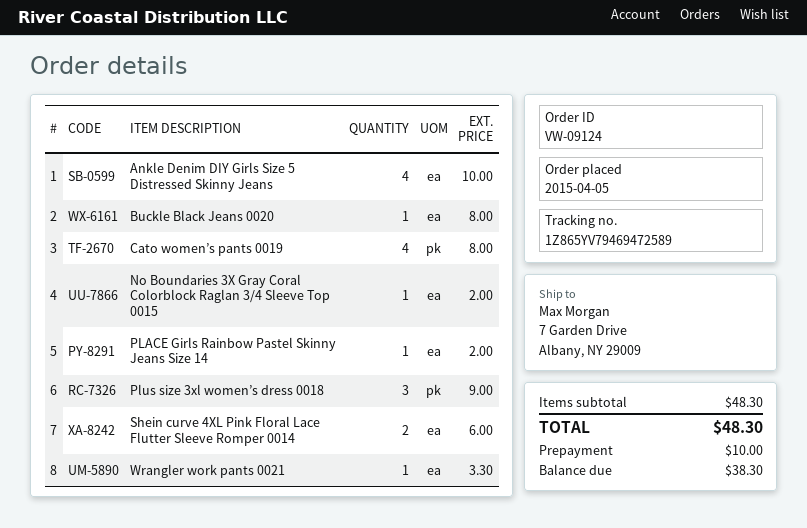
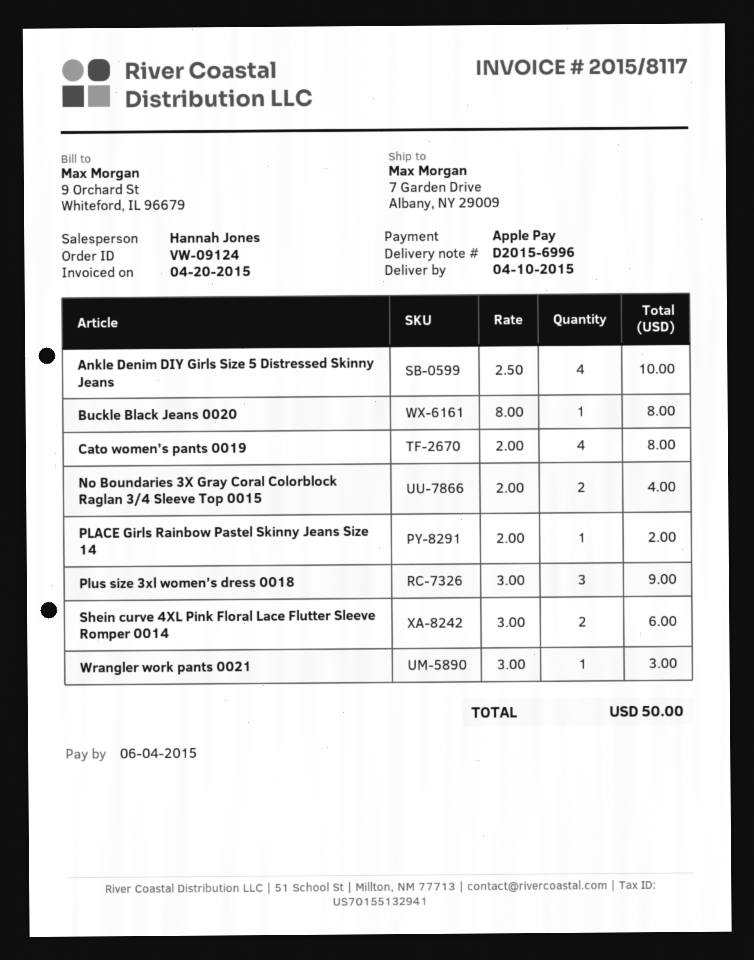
No Boundaries 3X Gray Coral Colorblock Raglan 3/4 Sleeve Top 0015: 1 for 2.00 -> 2 for 4.00
Wrangler work pants 0021: 1 for 3.30 -> 1 for 3.00
total: 48.30 -> 50.00

